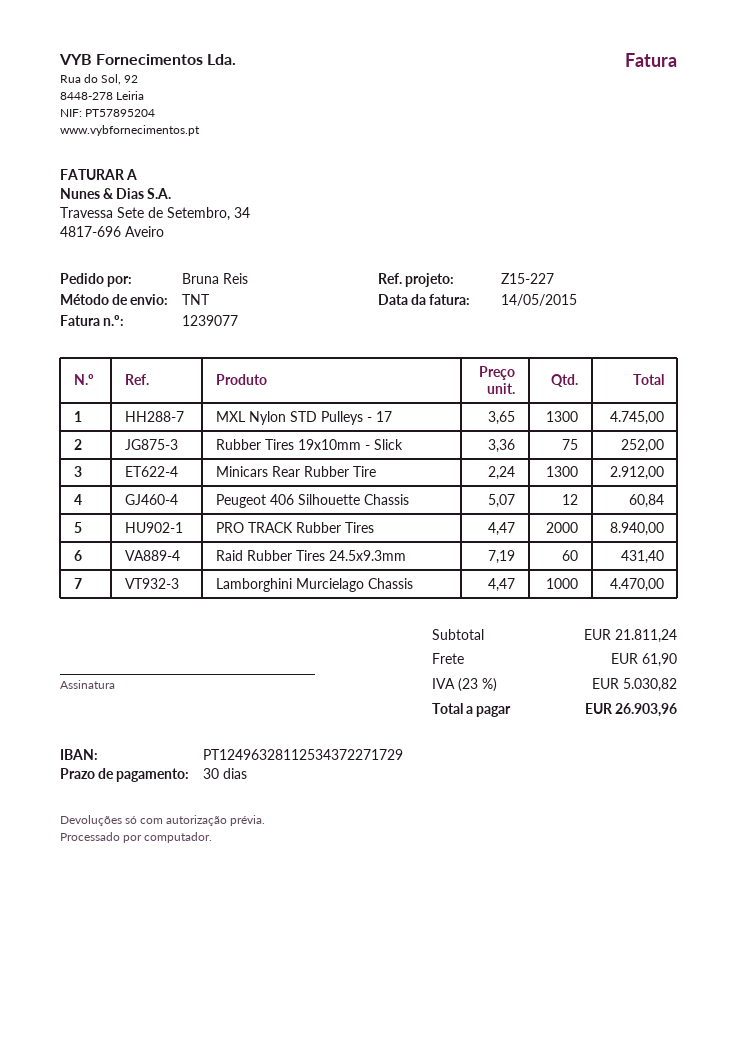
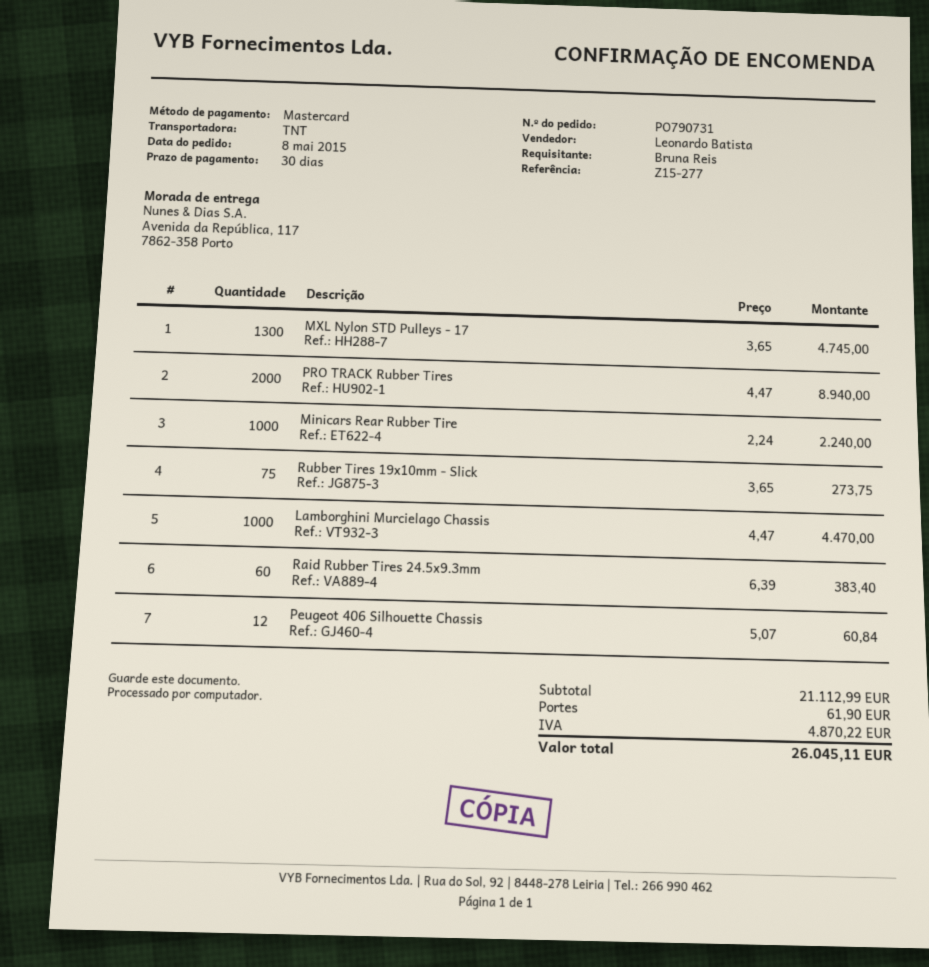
reference: Z15-227 -> Z15-277
Rubber Tires 19x10mm - Slick: 75 x 3.36 = 252.00 -> 75 x 3.65 = 273.75
Minicars Rear Rubber Tire: 1300 x 2.24 = 2912.00 -> 1000 x 2.24 = 2240.00
Raid Rubber Tires 24.5x9.3mm: 60 x 7.19 = 431.40 -> 60 x 6.39 = 383.40
subtotal: 21811.24 -> 21112.99
tax: 5030.82 -> 4870.22
total: 26903.96 -> 26045.11

